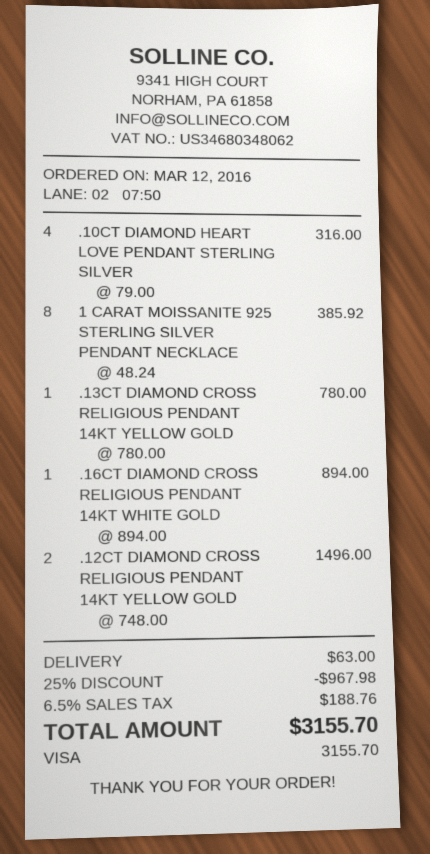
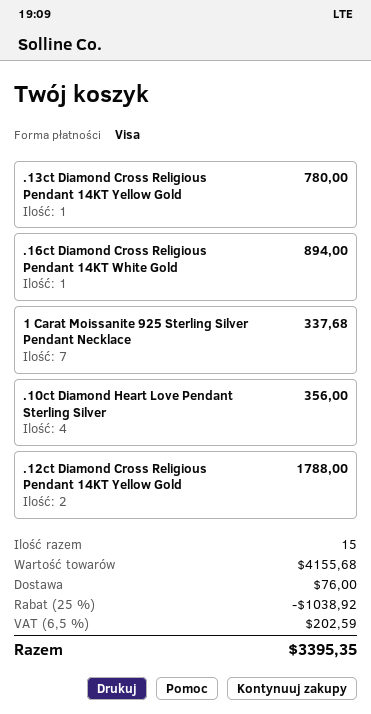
.10CT DIAMOND HEART LOVE PENDANT STERLING SILVER: 4 for 316.00 -> 4 for 356.00
1 CARAT MOISSANITE 925 STERLING SILVER PENDANT NECKLACE: 8 for 385.92 -> 7 for 337.68
.12CT DIAMOND CROSS RELIGIOUS PENDANT 14KT YELLOW GOLD: 2 for 1496.00 -> 2 for 1788.00
discount: 25% = 967.98 -> 25% = 1038.92
shipping: 63.00 -> 76.00
tax: 6.5% = 188.76 -> 6.5% = 202.59
total: 3155.70 -> 3395.35

